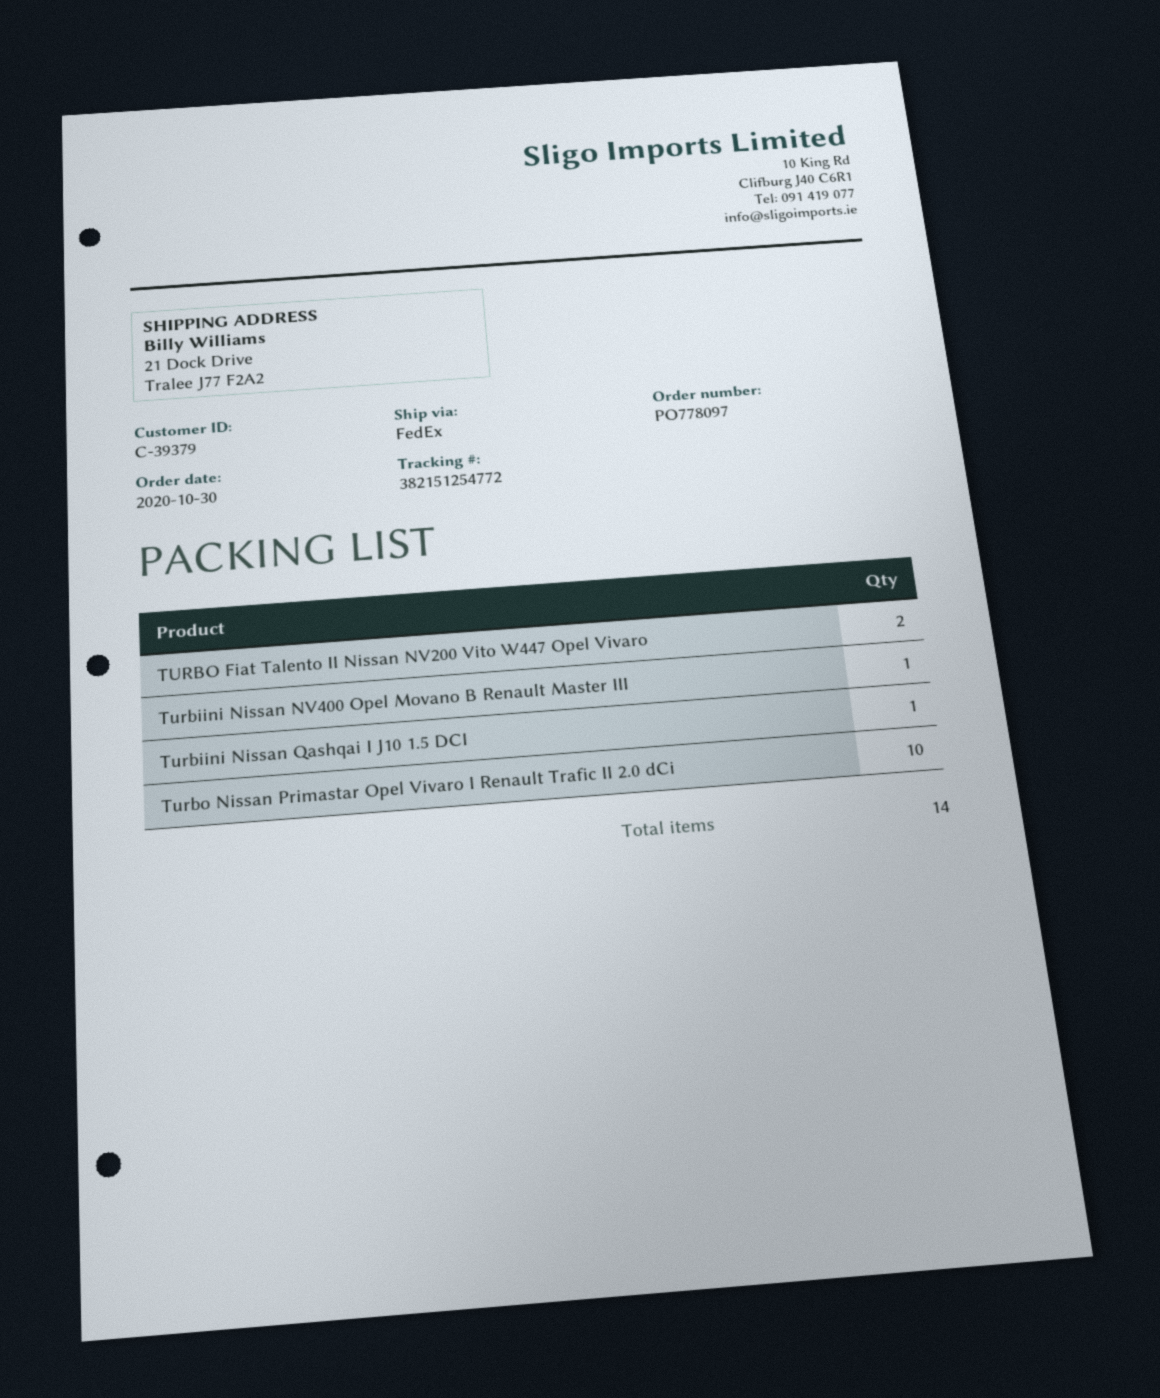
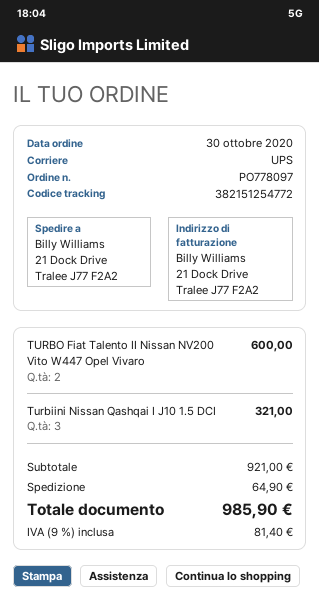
shipping method: FedEx -> UPS
Turbiini Nissan NV400 Opel Movano B Renault Master III: 1 -> none
Turbiini Nissan Qashqai I J10 1.5 DCI: 1 -> 3
Turbo Nissan Primastar Opel Vivaro I Renault Trafic II 2.0 dCi: 10 -> none

